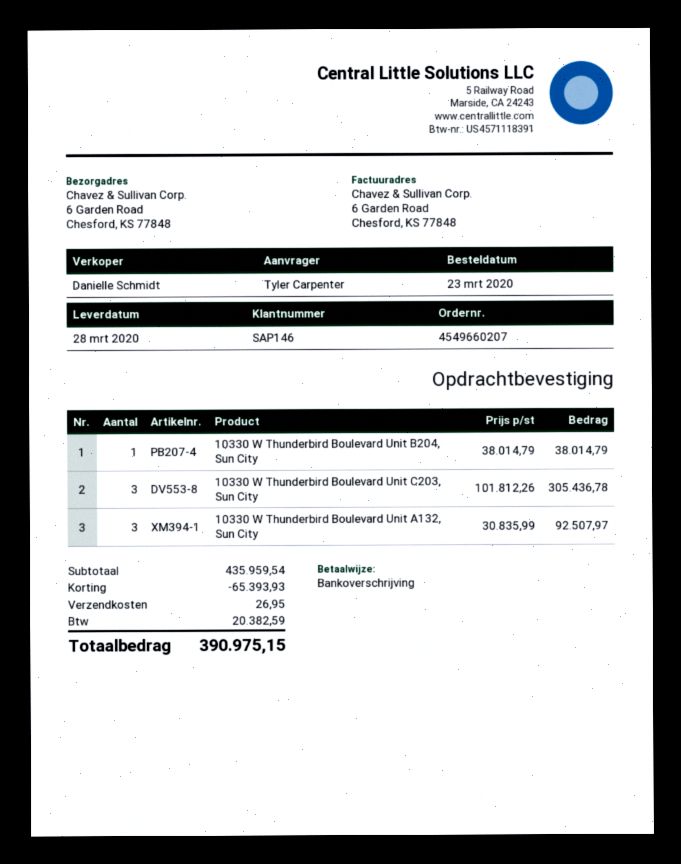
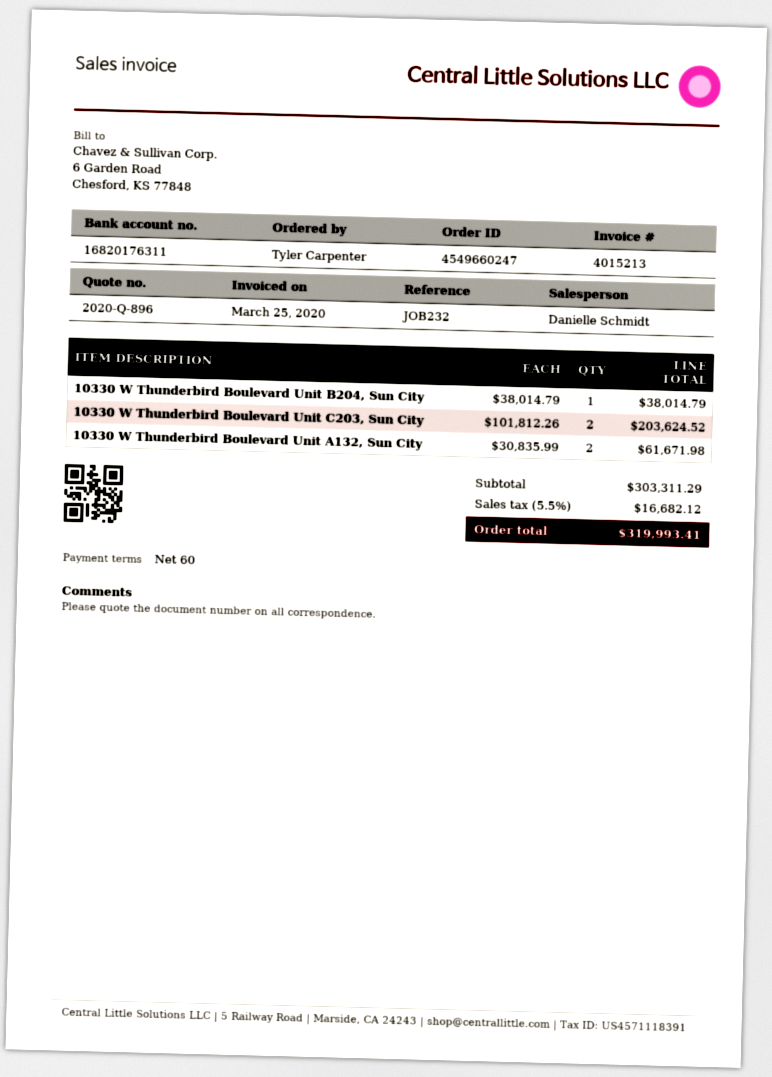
order number: 4549660207 -> 4549660247
10330 W Thunderbird Boulevard Unit C203, Sun City: 3 x 101812.26 = 305436.78 -> 2 x 101812.26 = 203624.52
10330 W Thunderbird Boulevard Unit A132, Sun City: 3 x 30835.99 = 92507.97 -> 2 x 30835.99 = 61671.98
subtotal: 435959.54 -> 303311.29
discount: 65393.93 -> none
shipping: 26.95 -> none
tax: 20382.59 -> 16682.12
total: 390975.15 -> 319993.41

